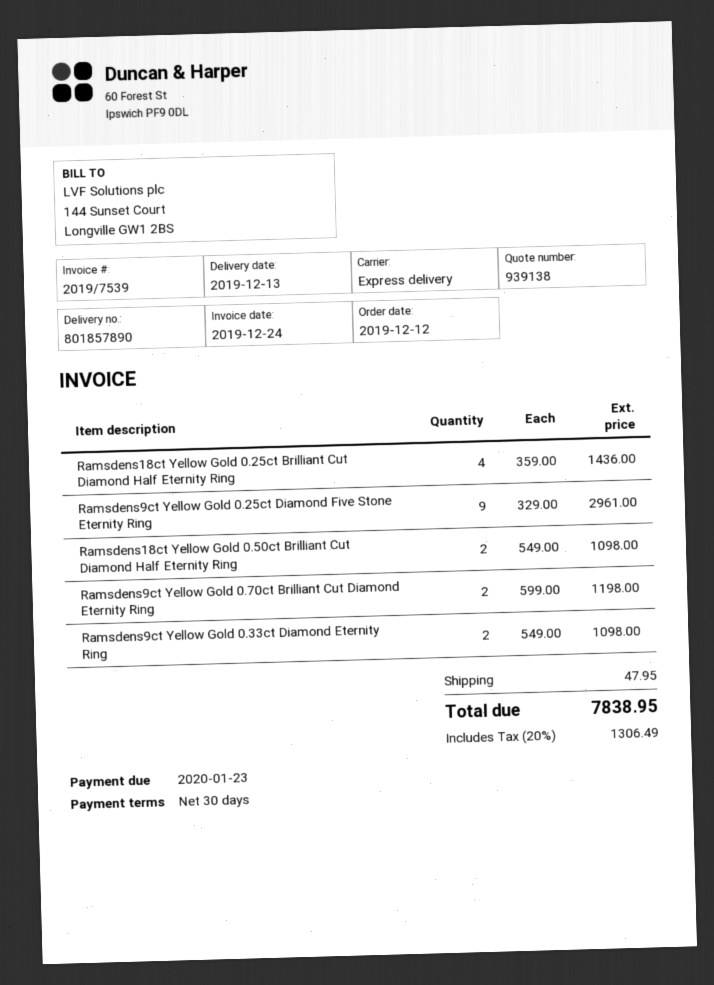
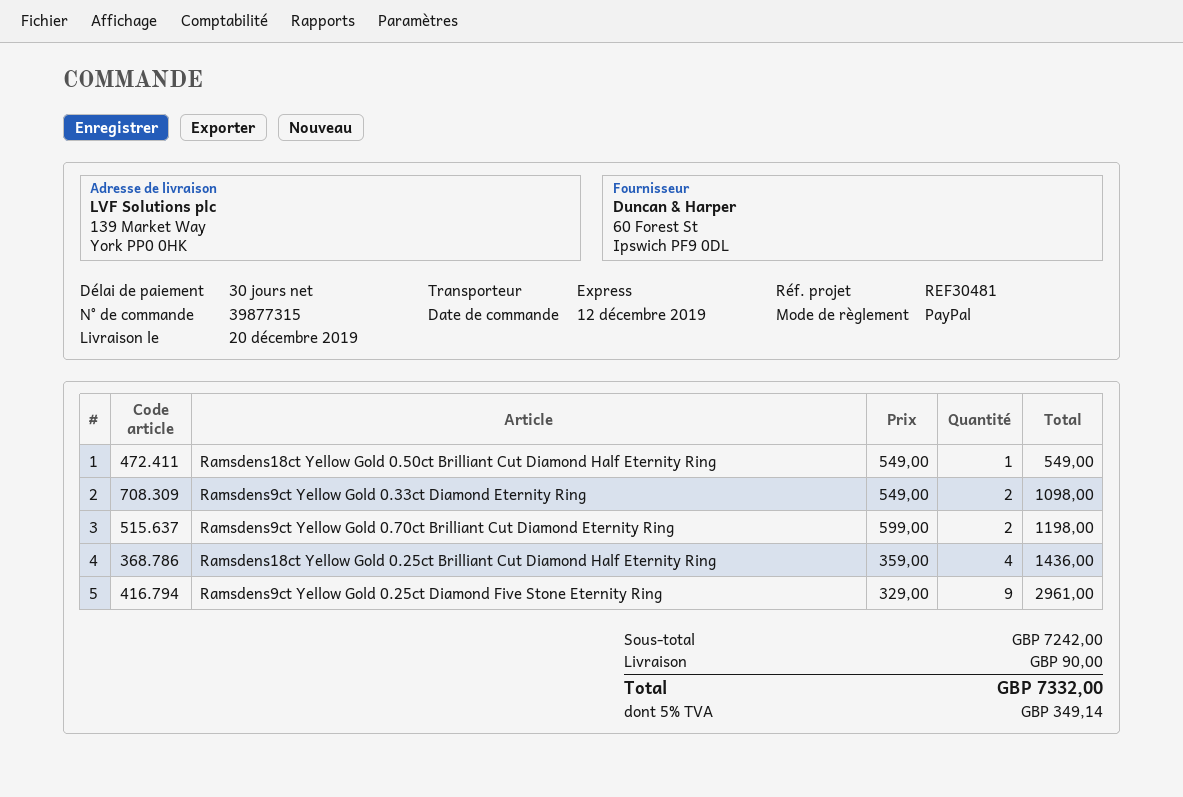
delivery date: 2019-12-13 -> 2019-12-20
Ramsdens18ct Yellow Gold 0.50ct Brilliant Cut Diamond Half Eternity Ring: 2 x 549.00 = 1098.00 -> 1 x 549.00 = 549.00
shipping: 47.95 -> 90.00
tax: 20% = 1306.49 -> 5% = 349.14
total: 7838.95 -> 7332.00

